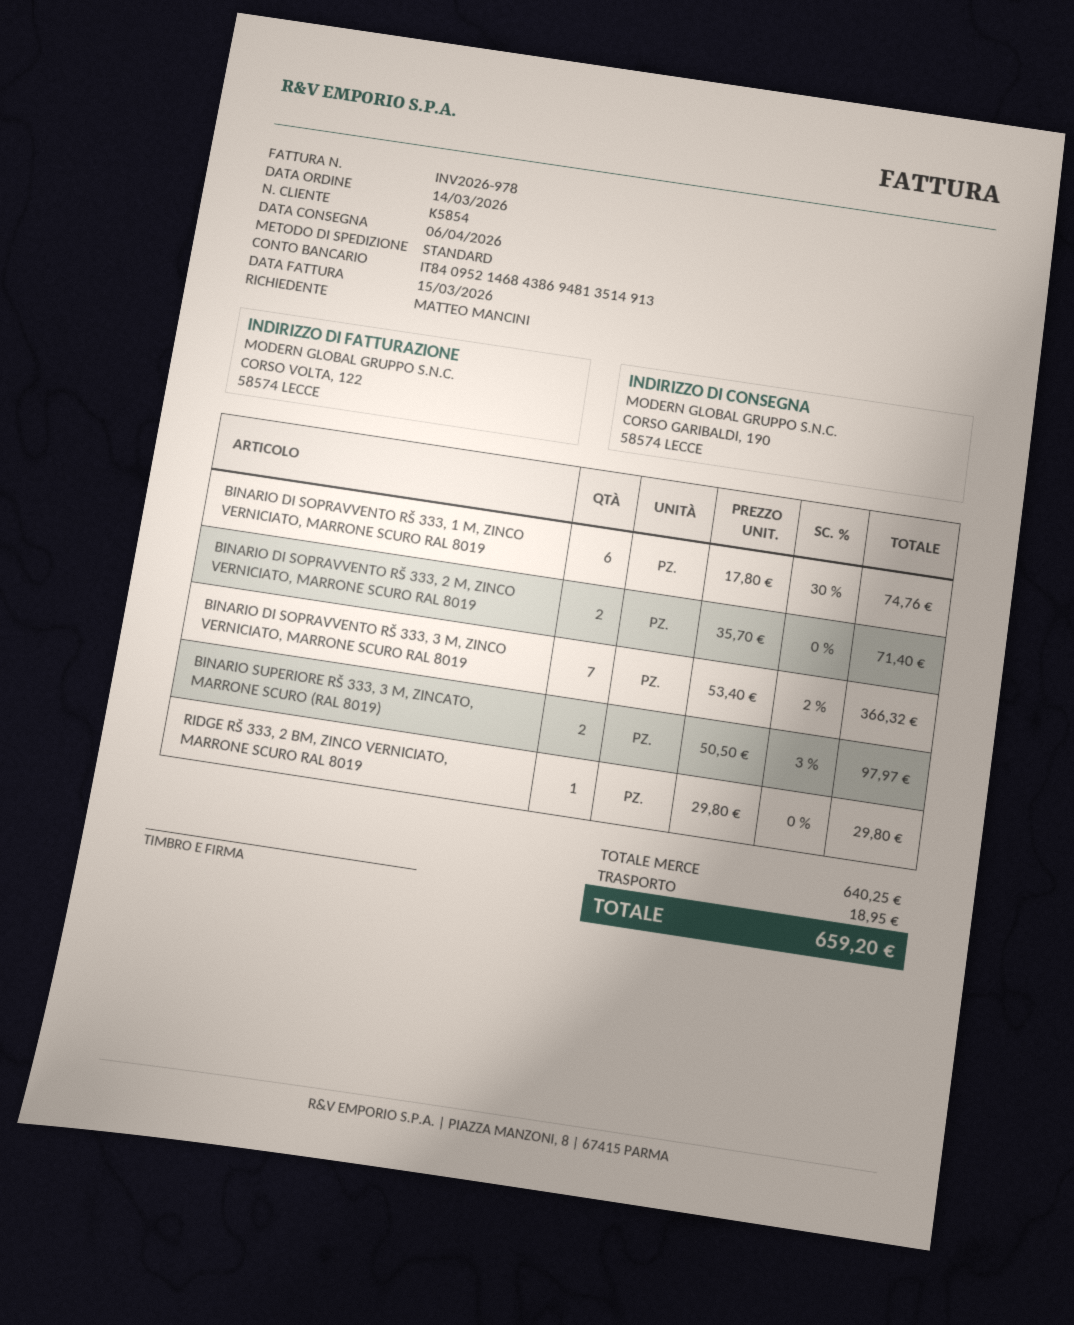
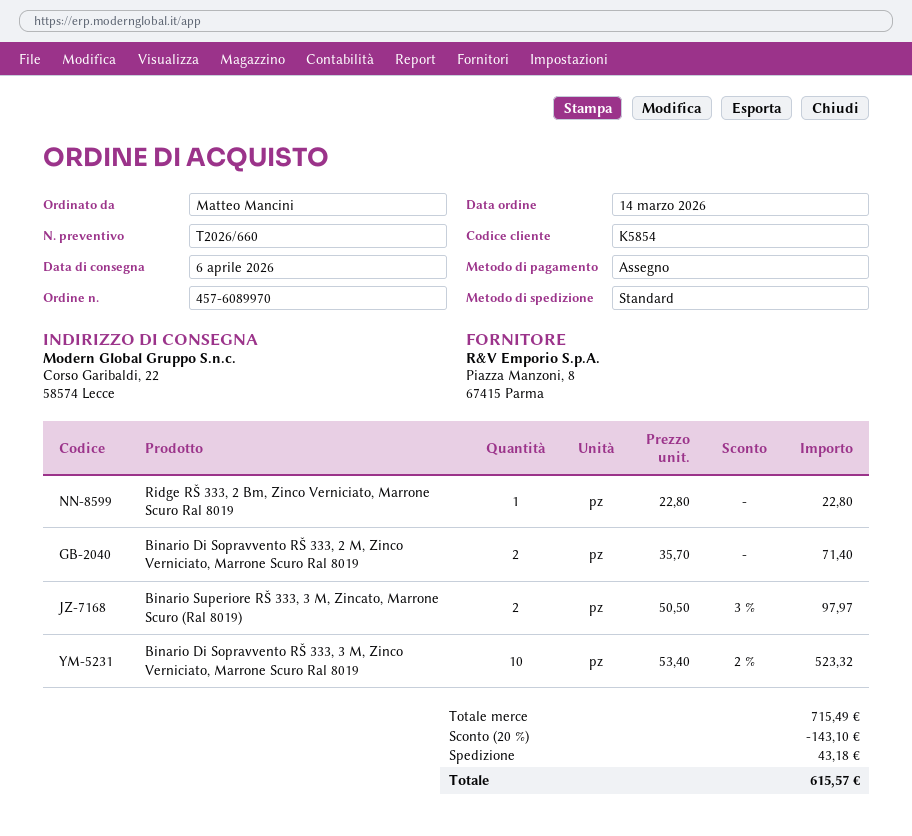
ship to: CORSO GARIBALDI, 190, 58574 LECCE -> Corso Garibaldi, 22, 58574 Lecce
BINARIO DI SOPRAVVENTO RŠ 333, 1 M, ZINCO VERNICIATO, MARRONE SCURO RAL 8019: 6 x 17.80 - 30% = 74.76 -> none
BINARIO DI SOPRAVVENTO RŠ 333, 3 M, ZINCO VERNICIATO, MARRONE SCURO RAL 8019: 7 x 53.40 - 2% = 366.32 -> 10 x 53.40 - 2% = 523.32
RIDGE RŠ 333, 2 BM, ZINCO VERNICIATO, MARRONE SCURO RAL 8019: 1 x 29.80 = 29.80 -> 1 x 22.80 = 22.80
subtotal: 640.25 -> 715.49
discount: none -> 20% = 143.10
shipping: 18.95 -> 43.18
total: 659.20 -> 615.57

